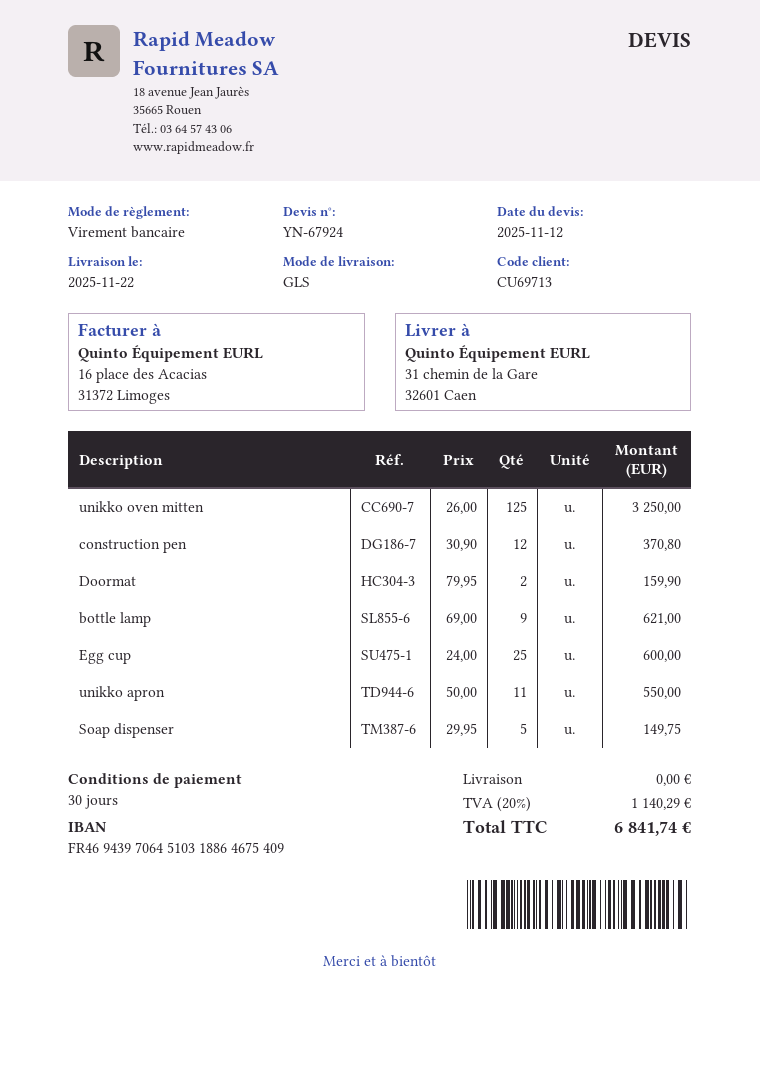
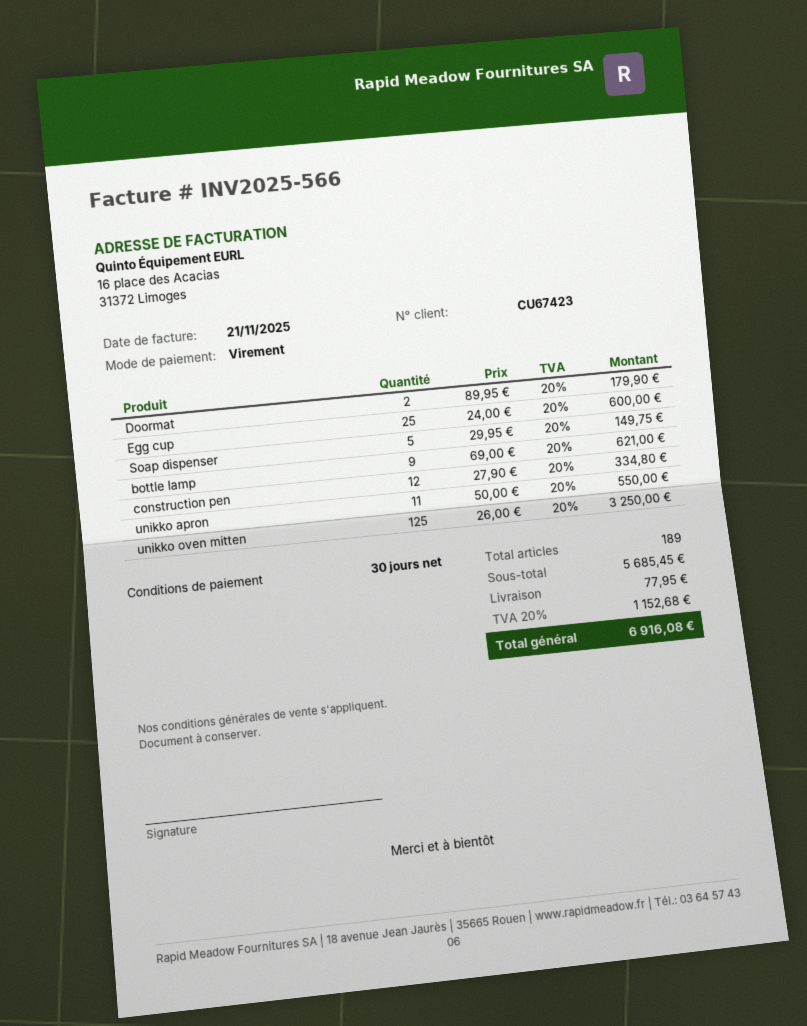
customer number: CU69713 -> CU67423
construction pen: 12 x 30.90 = 370.80 -> 12 x 27.90 = 334.80
Doormat: 2 x 79.95 = 159.90 -> 2 x 89.95 = 179.90
shipping: 0.00 -> 77.95
tax: 20% = 1140.29 -> 20% = 1152.68
total: 6841.74 -> 6916.08

